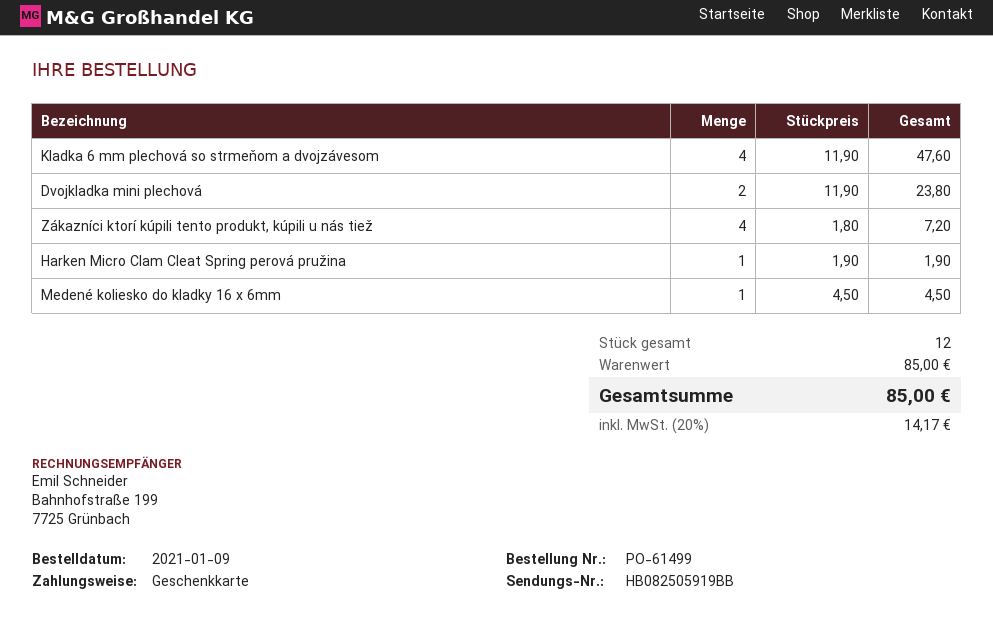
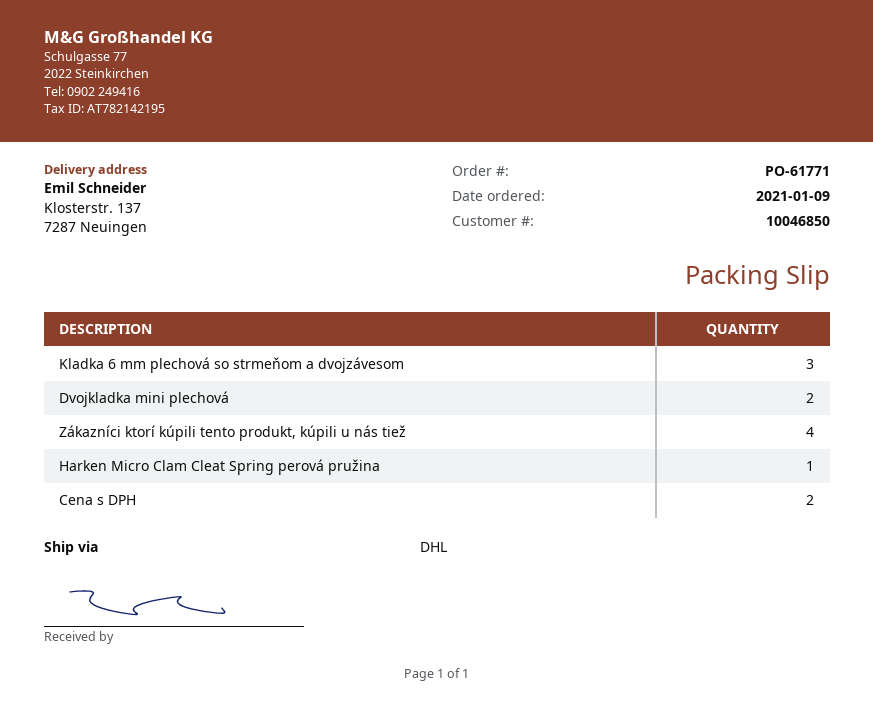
order number: PO-61499 -> PO-61771
Kladka 6 mm plechová so strmeňom a dvojzávesom: 4 -> 3
Medené koliesko do kladky 16 x 6mm: 1 -> none
Cena s DPH: none -> 2

